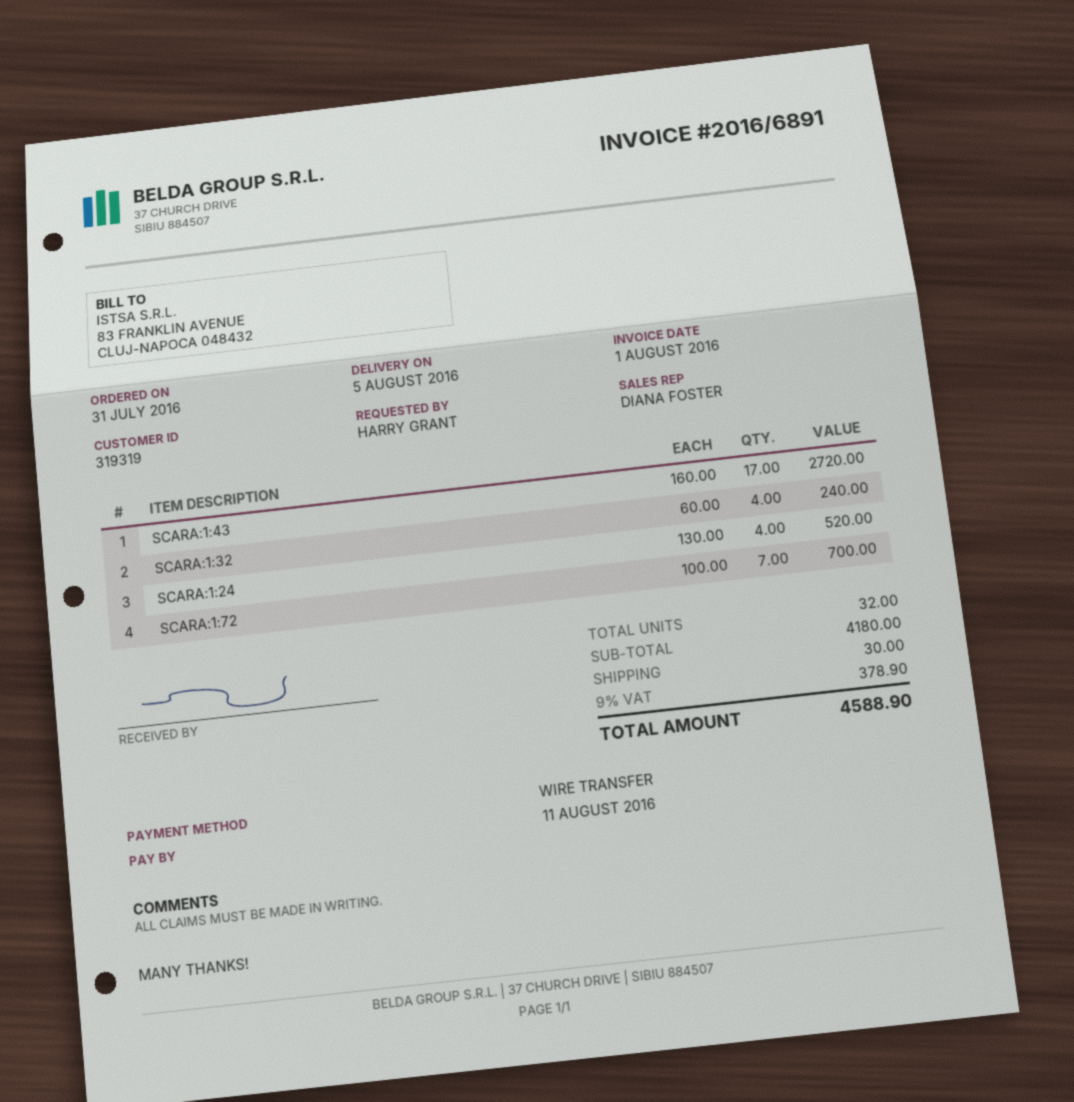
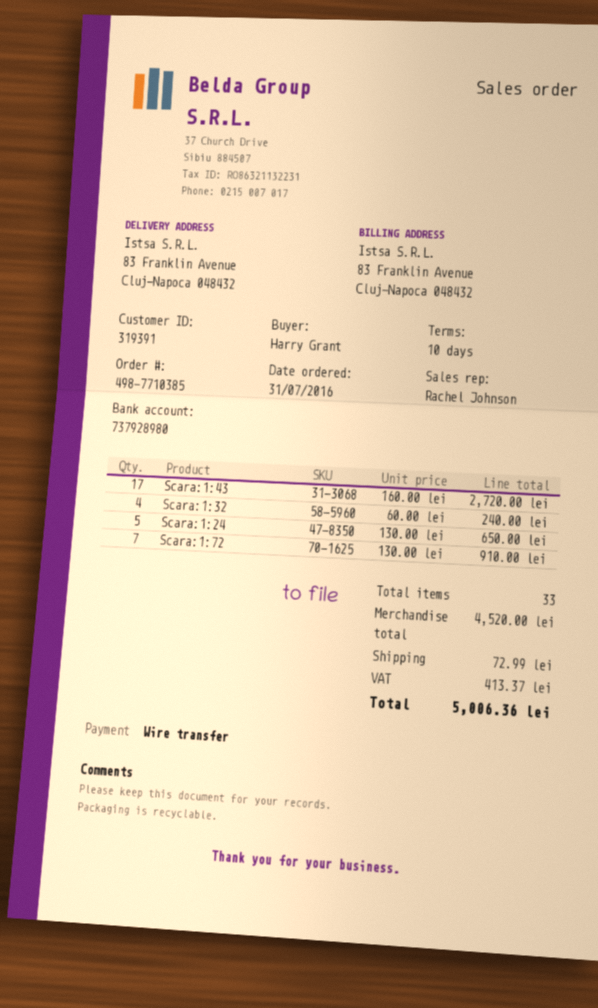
customer number: 319319 -> 319391
sales rep: DIANA FOSTER -> Rachel Johnson
SCARA:1:24: 4 x 130.00 = 520.00 -> 5 x 130.00 = 650.00
SCARA:1:72: 7 x 100.00 = 700.00 -> 7 x 130.00 = 910.00
total quantity: 32 -> 33
subtotal: 4180.00 -> 4520.00
shipping: 30.00 -> 72.99
tax: 378.90 -> 413.37
total: 4588.90 -> 5006.36

